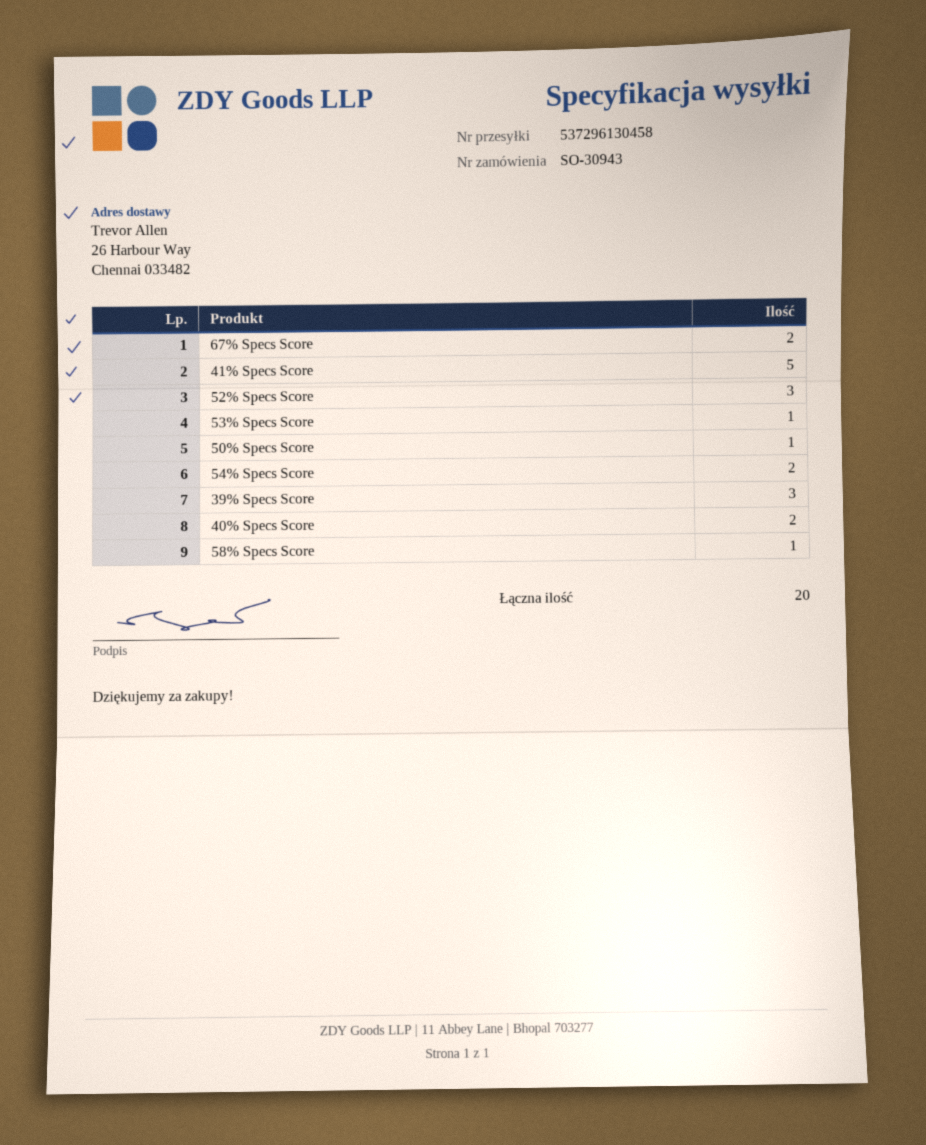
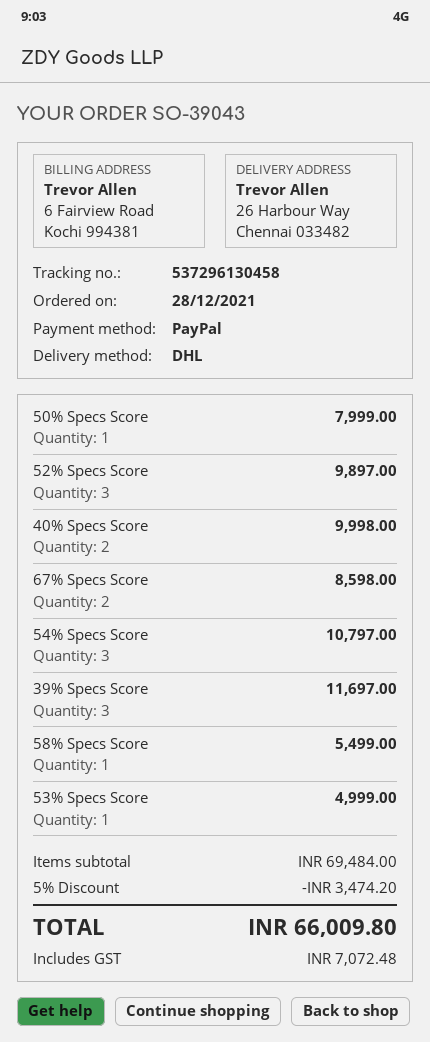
order number: SO-30943 -> SO-39043
41% Specs Score: 5 -> none
54% Specs Score: 2 -> 3

